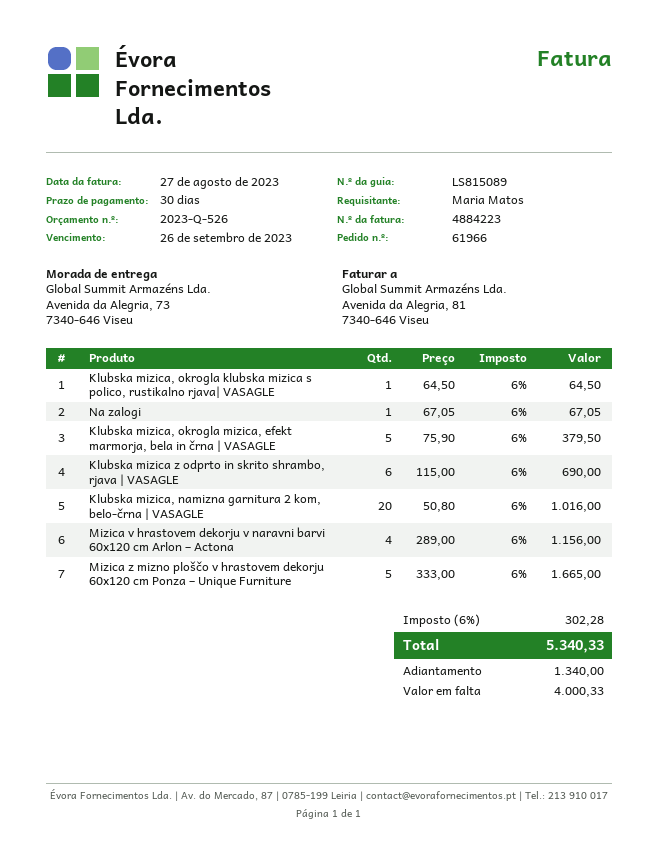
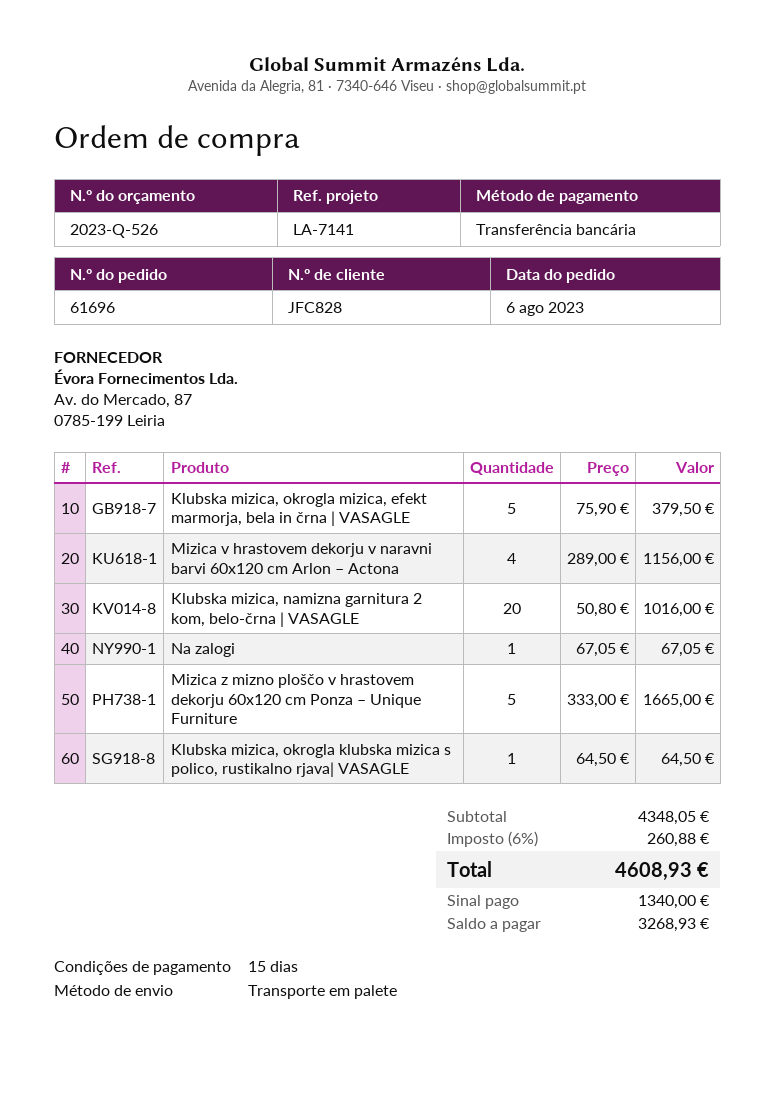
order number: 61966 -> 61696
payment terms: 30 days -> 15 days
Klubska mizica z odprto in skrito shrambo, rjava | VASAGLE: 6 x 115.00 = 690.00 -> none
tax: 6% = 302.28 -> 6% = 260.88
total: 5340.33 -> 4608.93
balance: 4000.33 -> 3268.93

